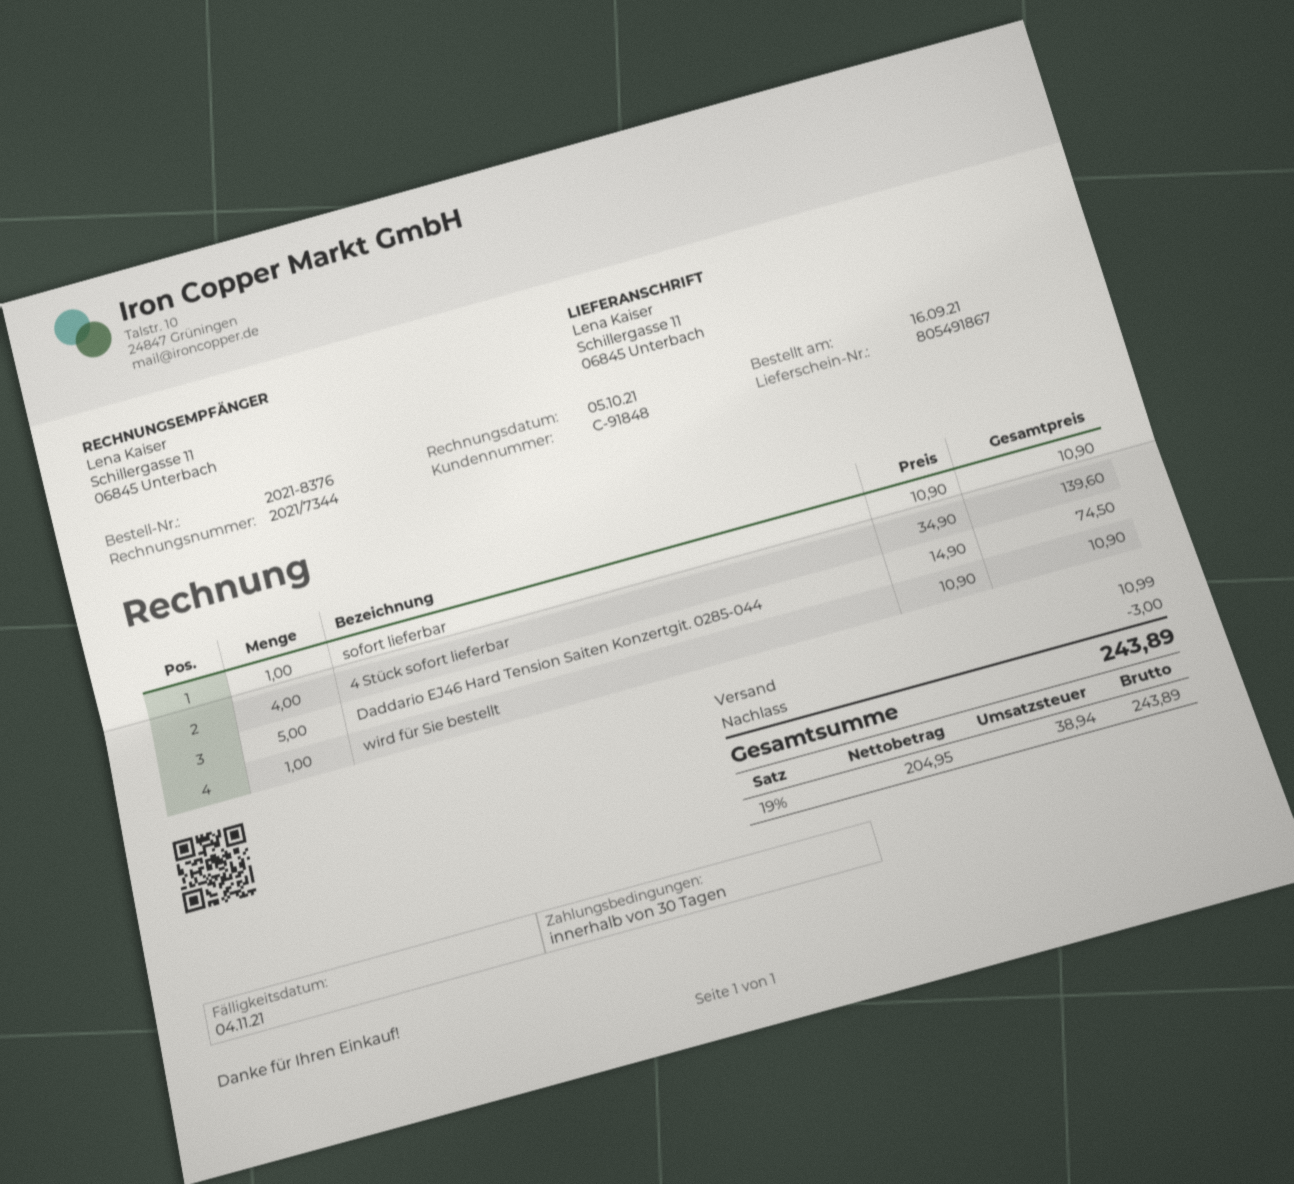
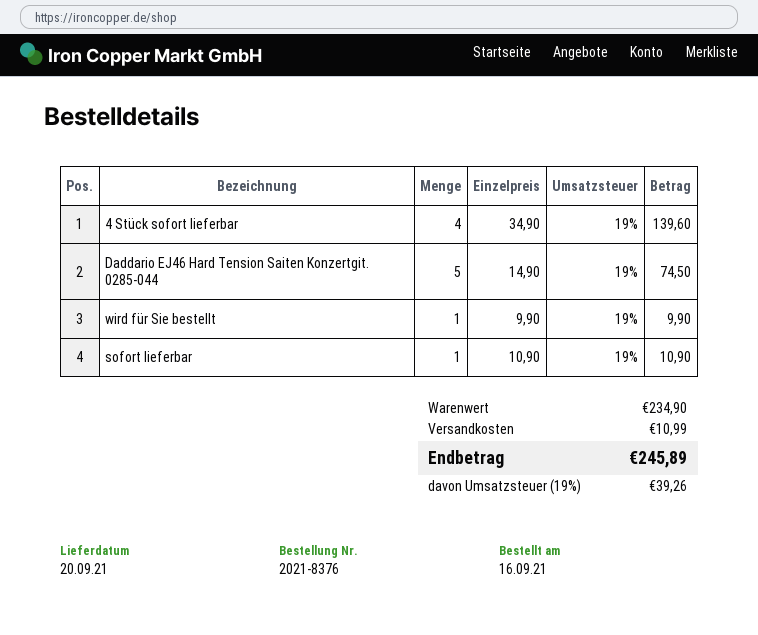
wird für Sie bestellt: 1 x 10.90 = 10.90 -> 1 x 9.90 = 9.90
discount: 3.00 -> none
tax: 19% = 38.94 -> 19% = 39.26
total: 243.89 -> 245.89

